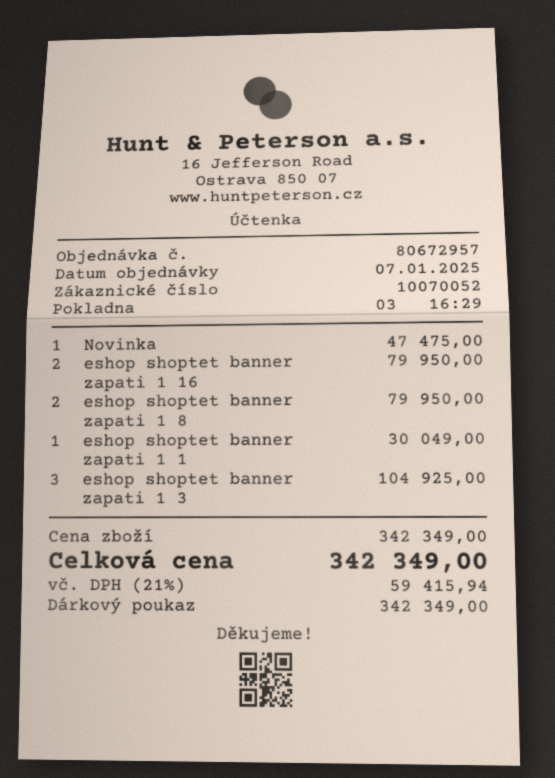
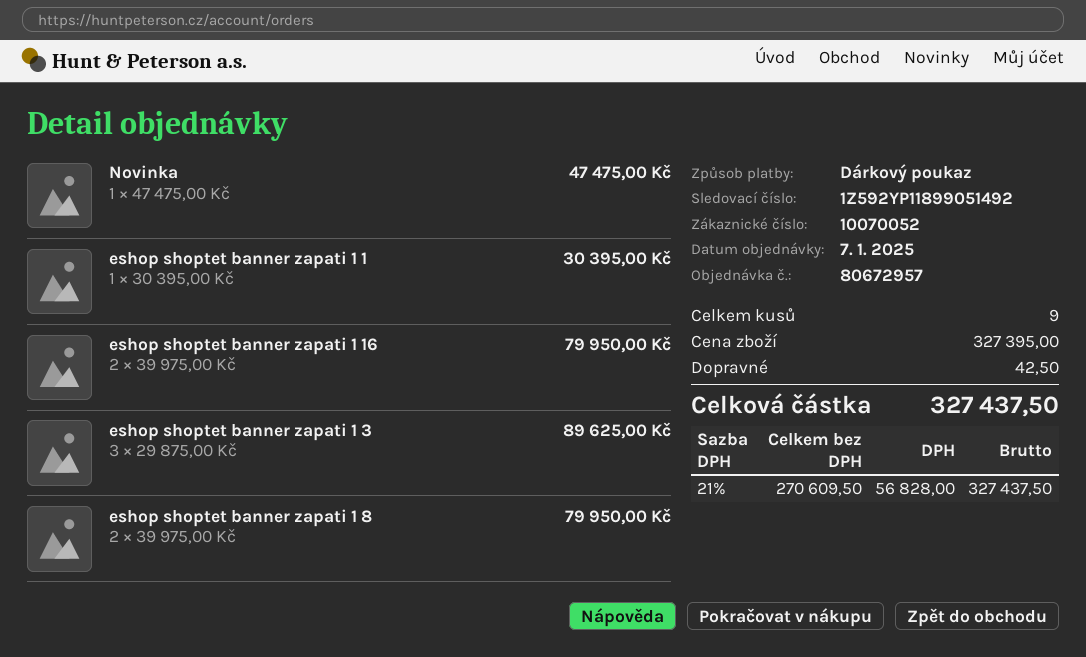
eshop shoptet banner zapati 1 1: 1 for 30049.00 -> 1 for 30395.00
eshop shoptet banner zapati 1 3: 3 for 104925.00 -> 3 for 89625.00
subtotal: 342349.00 -> 327395.00
shipping: none -> 42.50
tax: 21% = 59415.94 -> 21% = 56828.00
total: 342349.00 -> 327437.50

